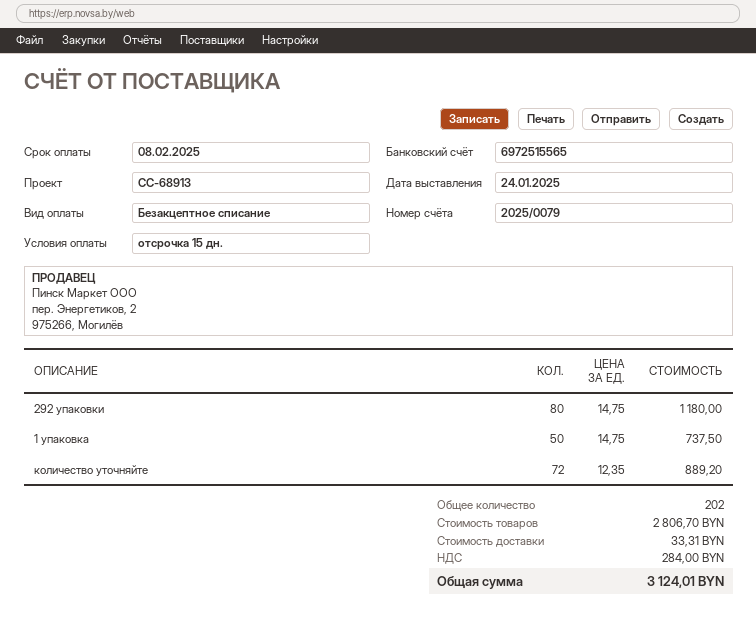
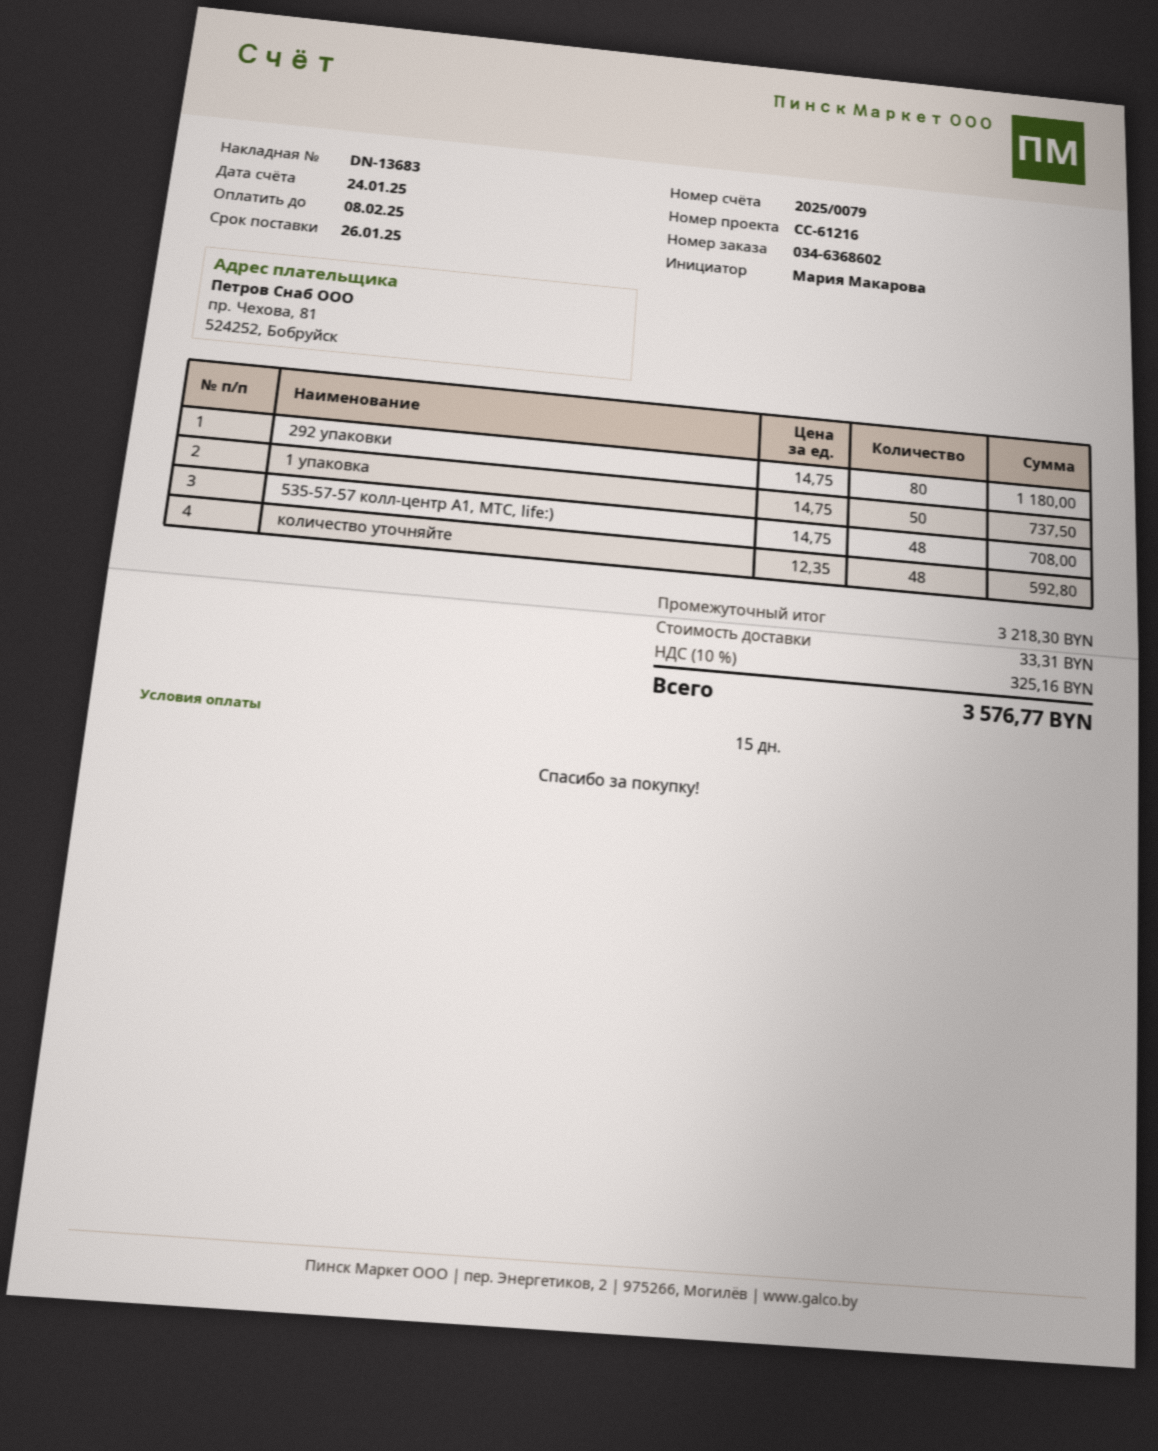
reference: CC-68913 -> CC-61216
количество уточняйте: 72 x 12.35 = 889.20 -> 48 x 12.35 = 592.80
535-57-57 колл-центр А1, МТС, life:): none -> 48 x 14.75 = 708.00
subtotal: 2806.70 -> 3218.30
tax: 284.00 -> 325.16
total: 3124.01 -> 3576.77

